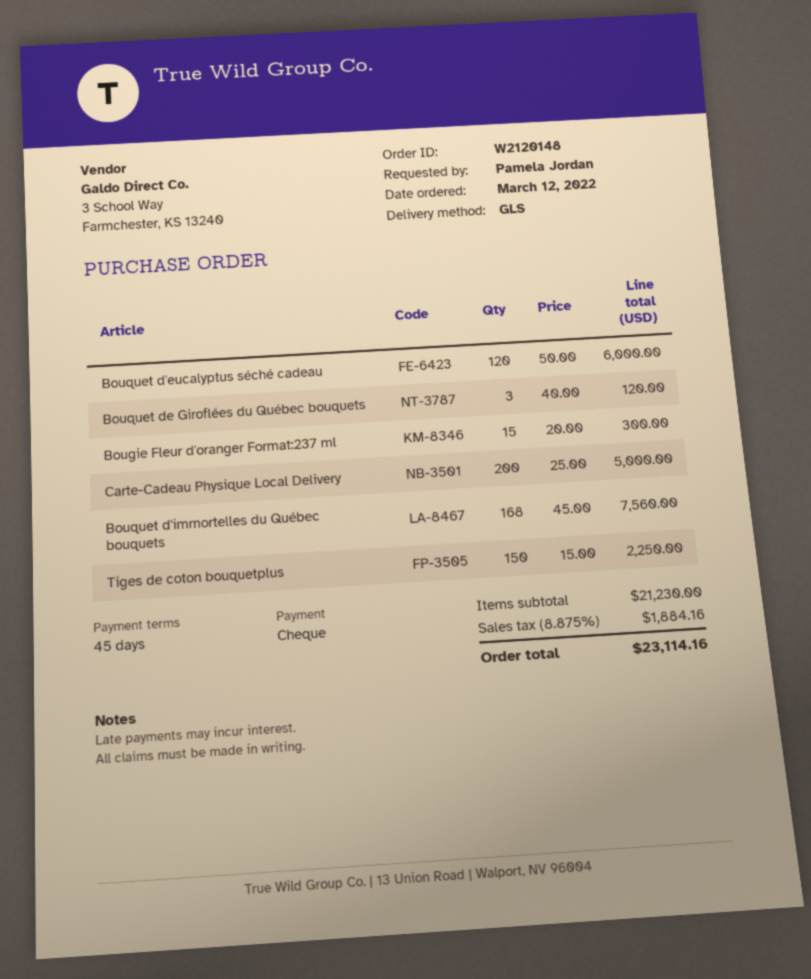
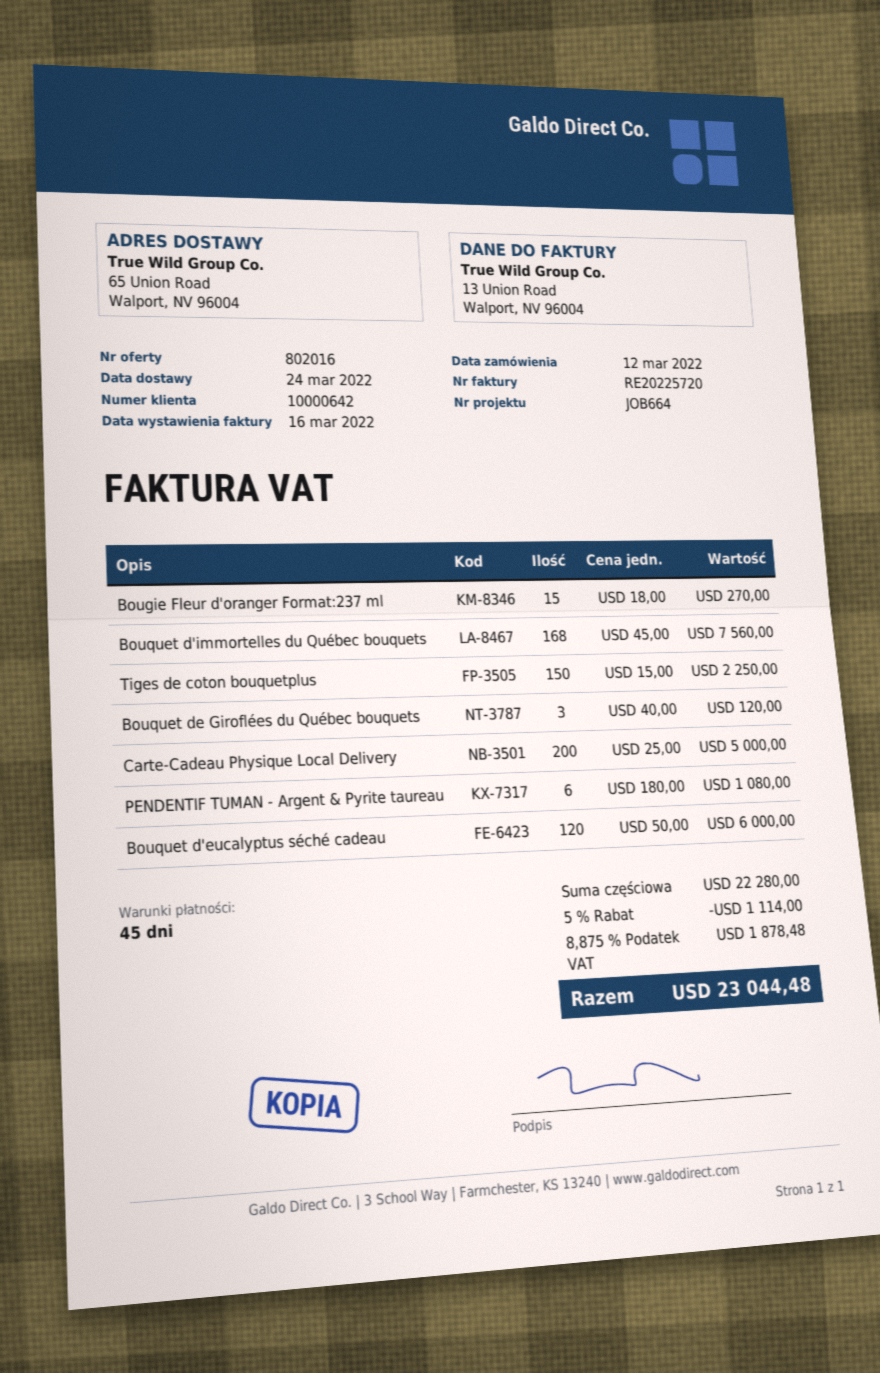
Bougie Fleur d'oranger Format:237 ml: 15 x 20.00 = 300.00 -> 15 x 18.00 = 270.00
PENDENTIF TUMAN - Argent & Pyrite taureau: none -> 6 x 180.00 = 1080.00
subtotal: 21230.00 -> 22280.00
discount: none -> 5% = 1114.00
tax: 8.875% = 1884.16 -> 8.875% = 1878.48
total: 23114.16 -> 23044.48

